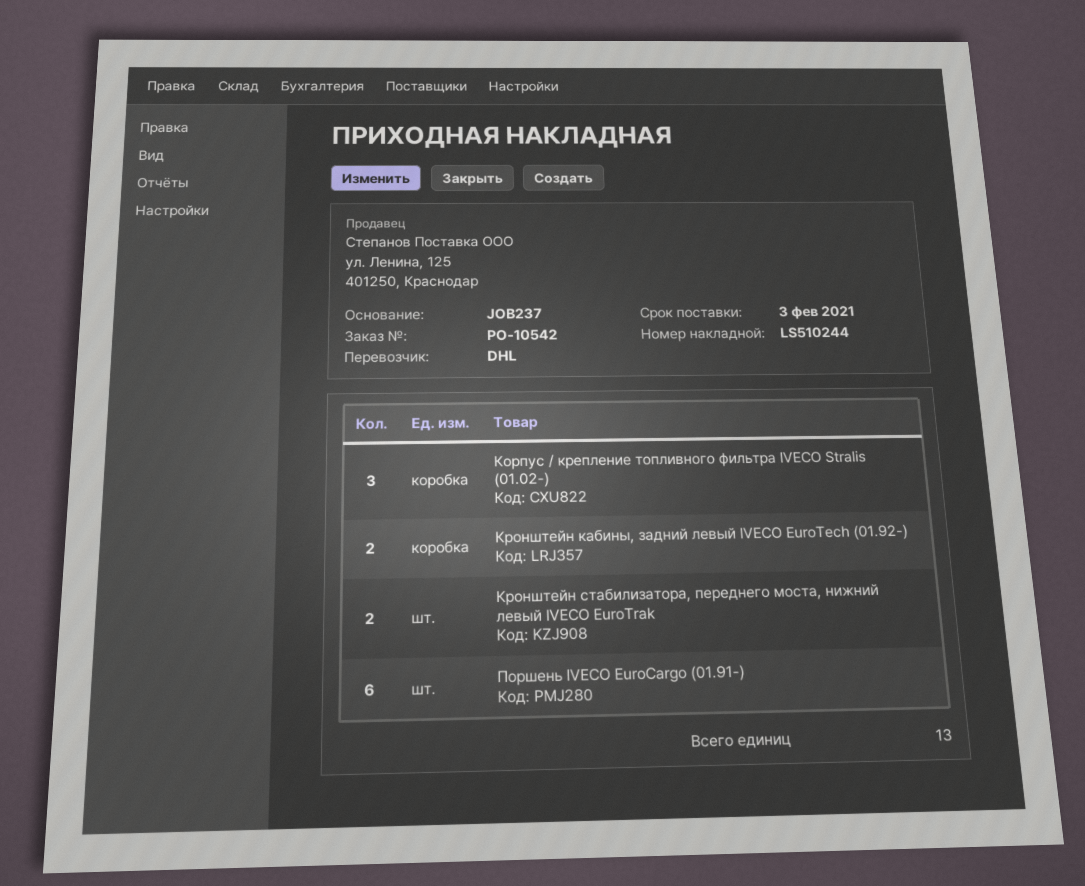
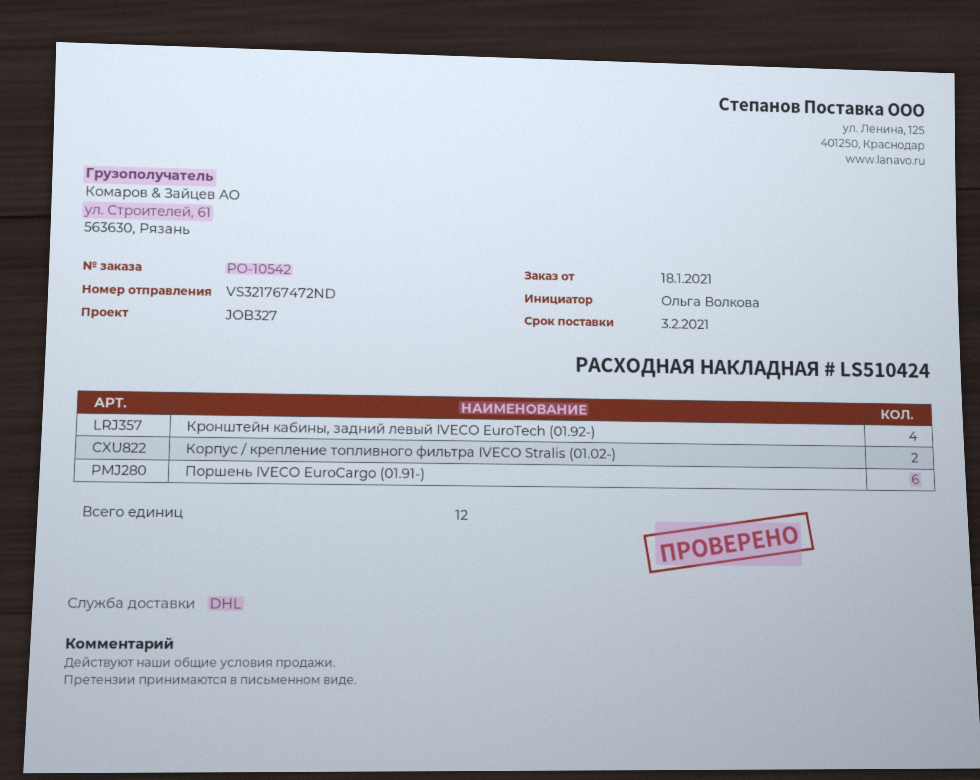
delivery note number: LS510244 -> LS510424
reference: JOB237 -> JOB327
Корпус / крепление топливного фильтра IVECO Stralis (01.02-): 3 -> 2
Кронштейн кабины, задний левый IVECO EuroTech (01.92-): 2 -> 4
Кронштейн стабилизатора, переднего моста, нижний левый IVECO EuroTrak: 2 -> none
total quantity: 13 -> 12

